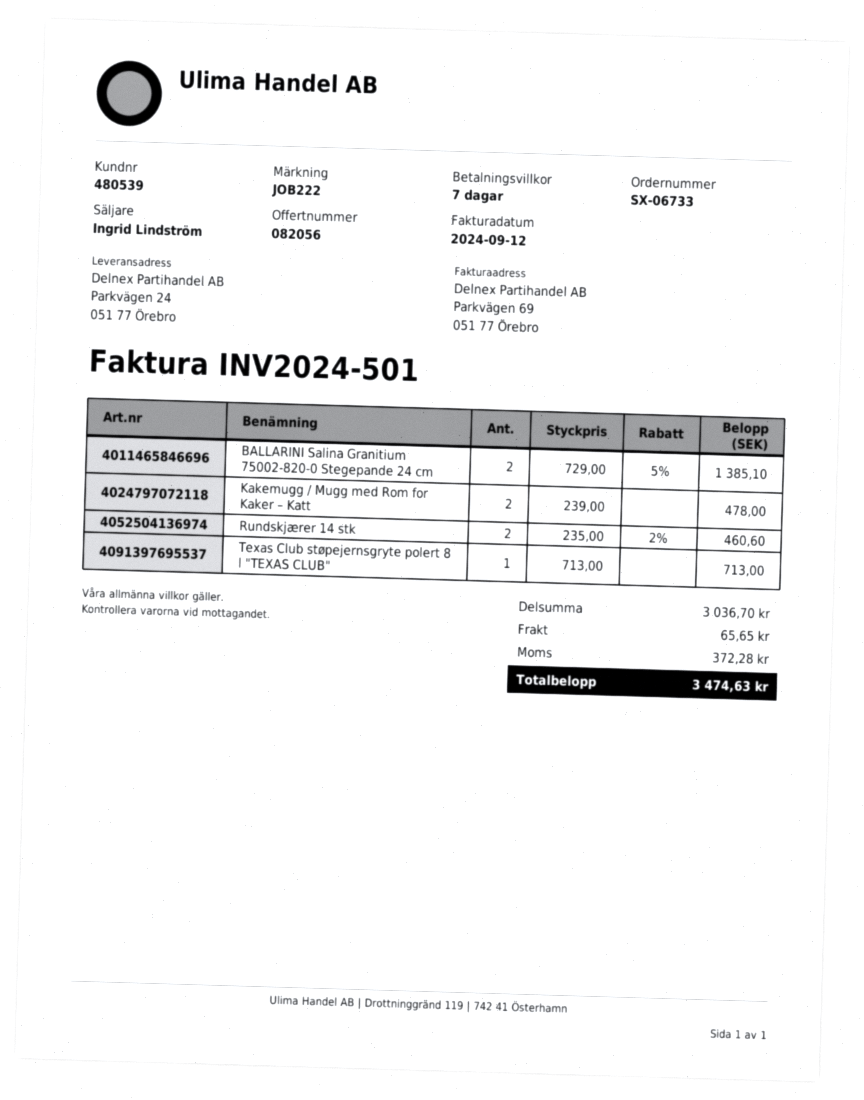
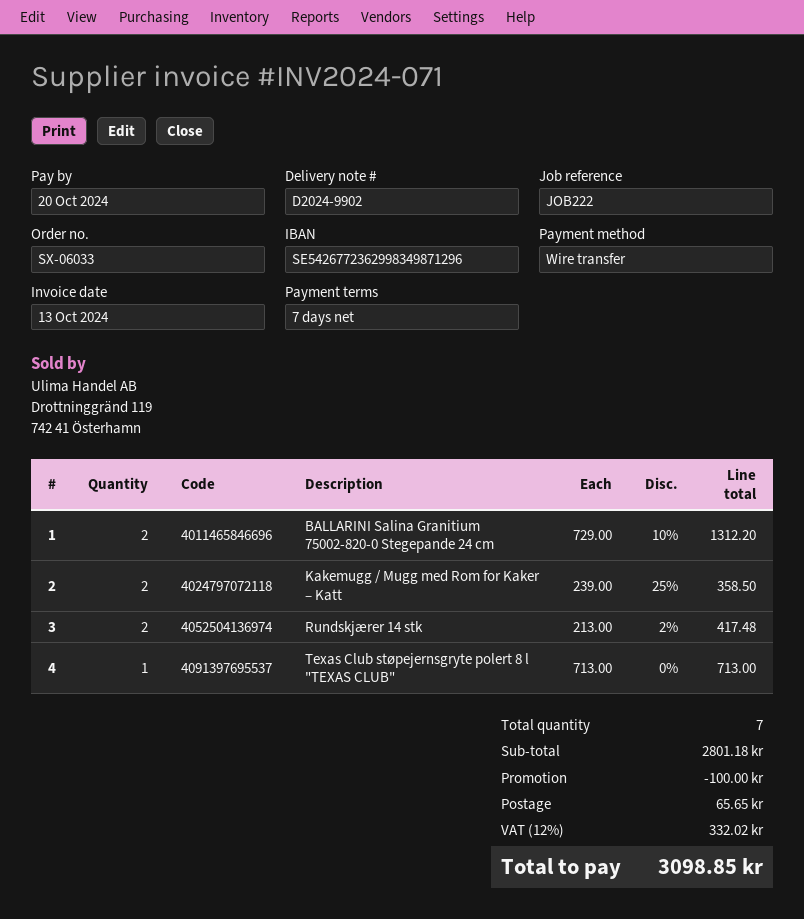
order number: SX-06733 -> SX-06033
invoice number: INV2024-501 -> INV2024-071
invoice date: 2024-09-12 -> 2024-10-13
BALLARINI Salina Granitium 75002-820-0 Stegepande 24 cm: 2 x 729.00 - 5% = 1385.10 -> 2 x 729.00 - 10% = 1312.20
Kakemugg / Mugg med Rom for Kaker – Katt: 2 x 239.00 = 478.00 -> 2 x 239.00 - 25% = 358.50
Rundskjærer 14 stk: 2 x 235.00 - 2% = 460.60 -> 2 x 213.00 - 2% = 417.48
subtotal: 3036.70 -> 2801.18
discount: none -> 100.00
tax: 372.28 -> 332.02
total: 3474.63 -> 3098.85

